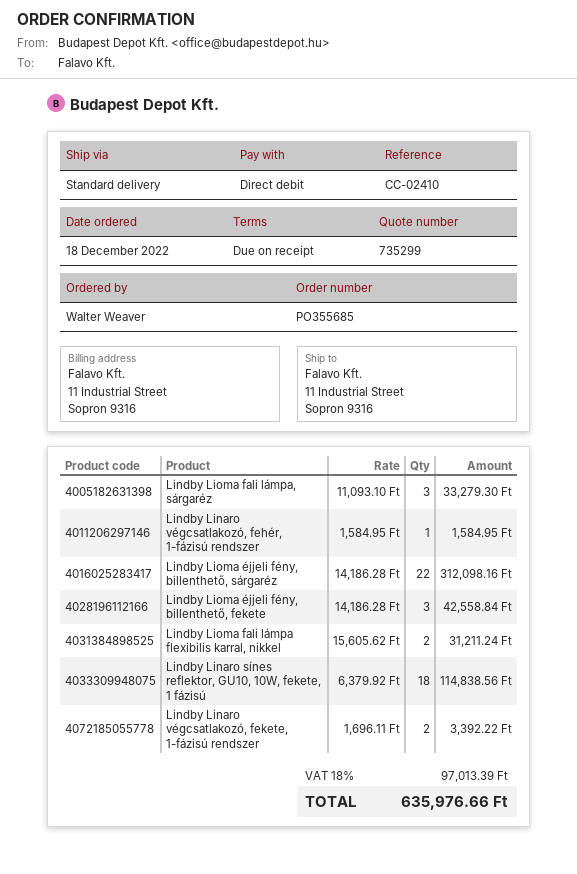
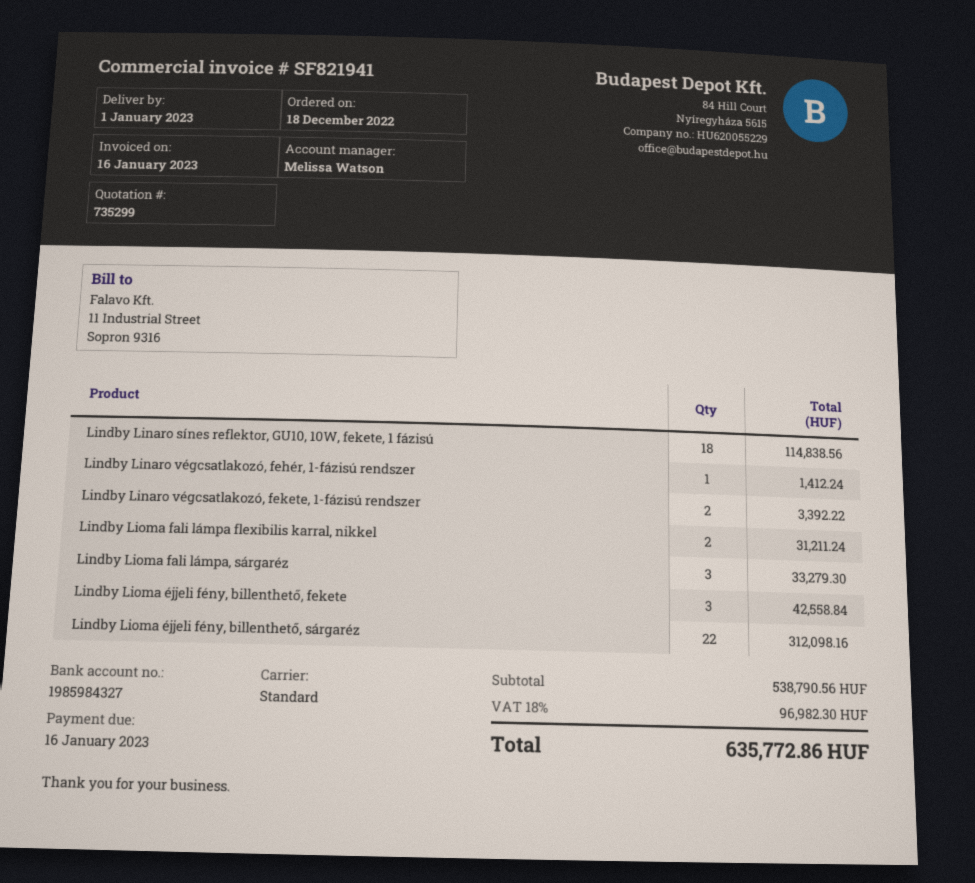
Lindby Linaro végcsatlakozó, fehér, 1-fázisú rendszer: 1 for 1584.95 -> 1 for 1412.24
tax: 18% = 97013.39 -> 18% = 96982.30
total: 635976.66 -> 635772.86

